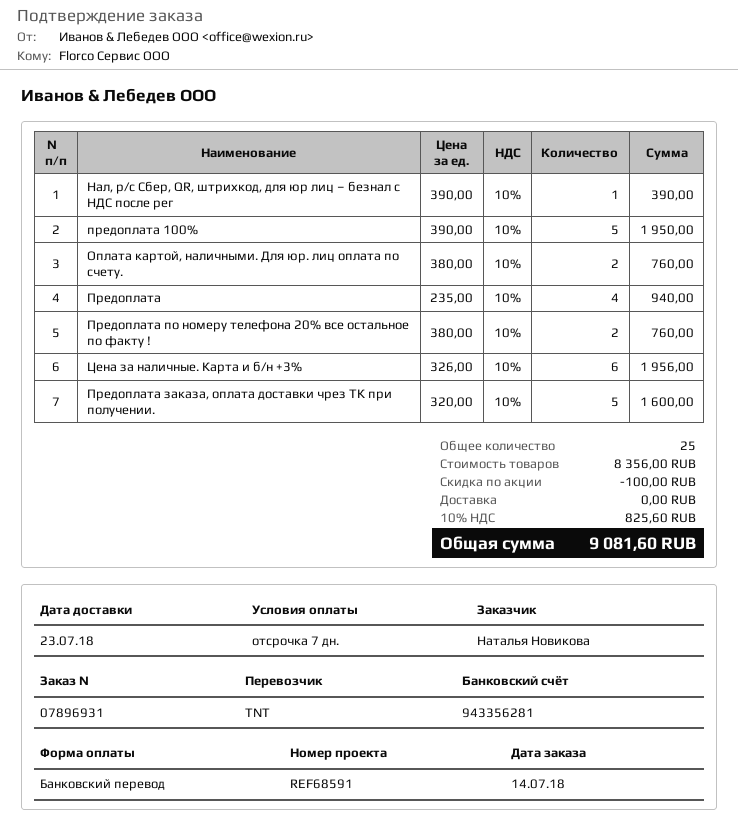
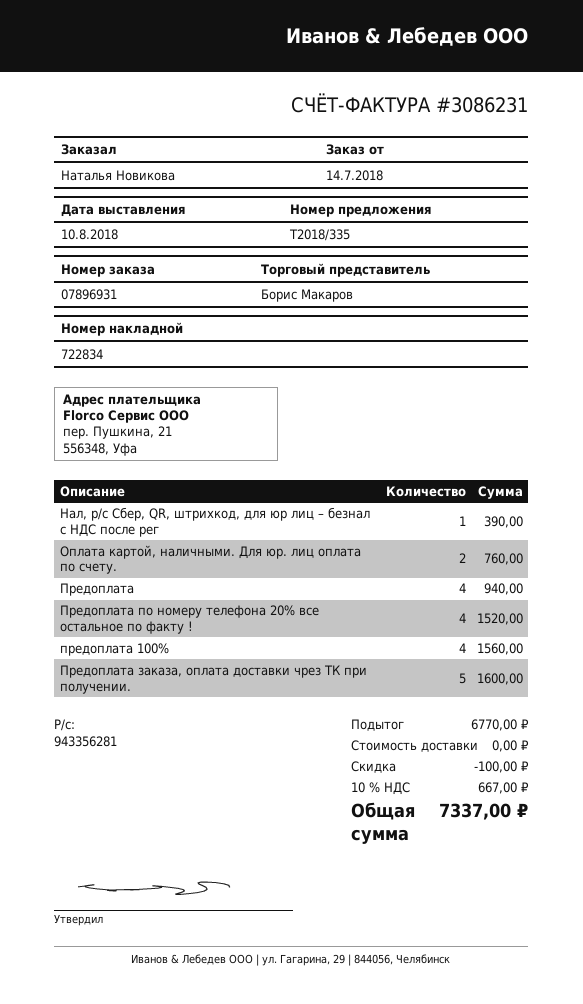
предоплата 100%: 5 for 1950.00 -> 4 for 1560.00
Предоплата по номеру телефона 20% все остальное по факту !: 2 for 760.00 -> 4 for 1520.00
Цена за наличные. Карта и б/н +3%: 6 for 1956.00 -> none
subtotal: 8356.00 -> 6770.00
tax: 10% = 825.60 -> 10% = 667.00
total: 9081.60 -> 7337.00

